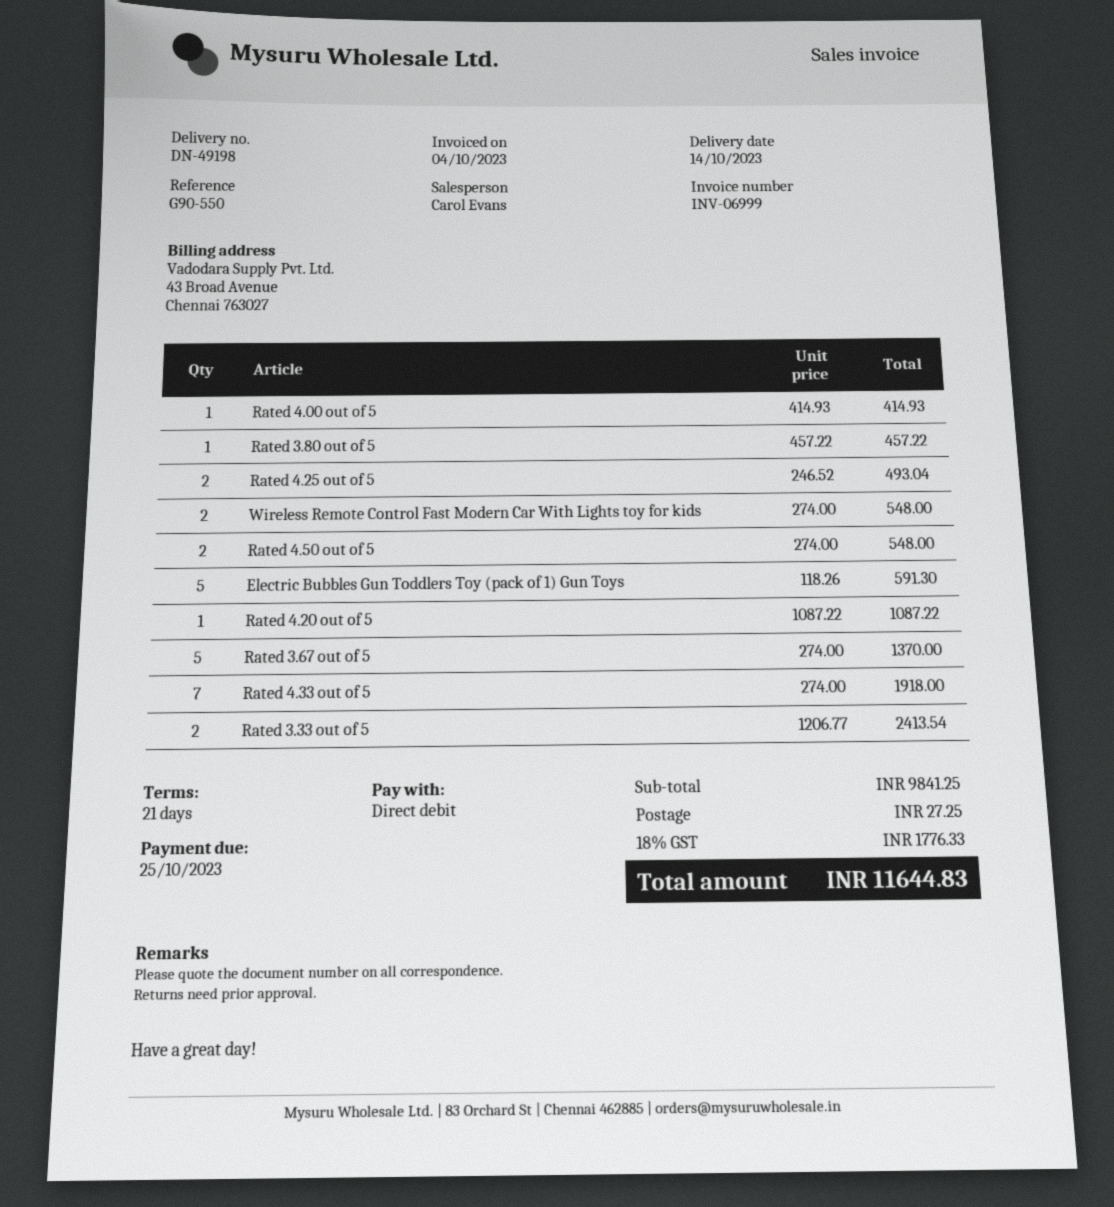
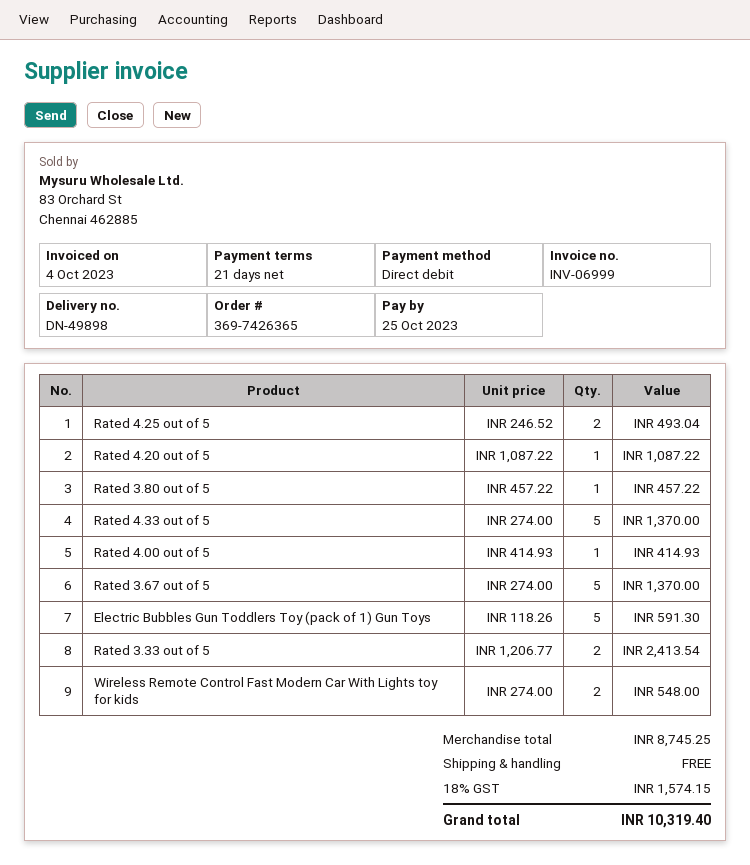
delivery note number: DN-49198 -> DN-49898
Rated 4.50 out of 5: 2 x 274.00 = 548.00 -> none
Rated 4.33 out of 5: 7 x 274.00 = 1918.00 -> 5 x 274.00 = 1370.00
subtotal: 9841.25 -> 8745.25
shipping: 27.25 -> 0.00
tax: 18% = 1776.33 -> 18% = 1574.15
total: 11644.83 -> 10319.40

